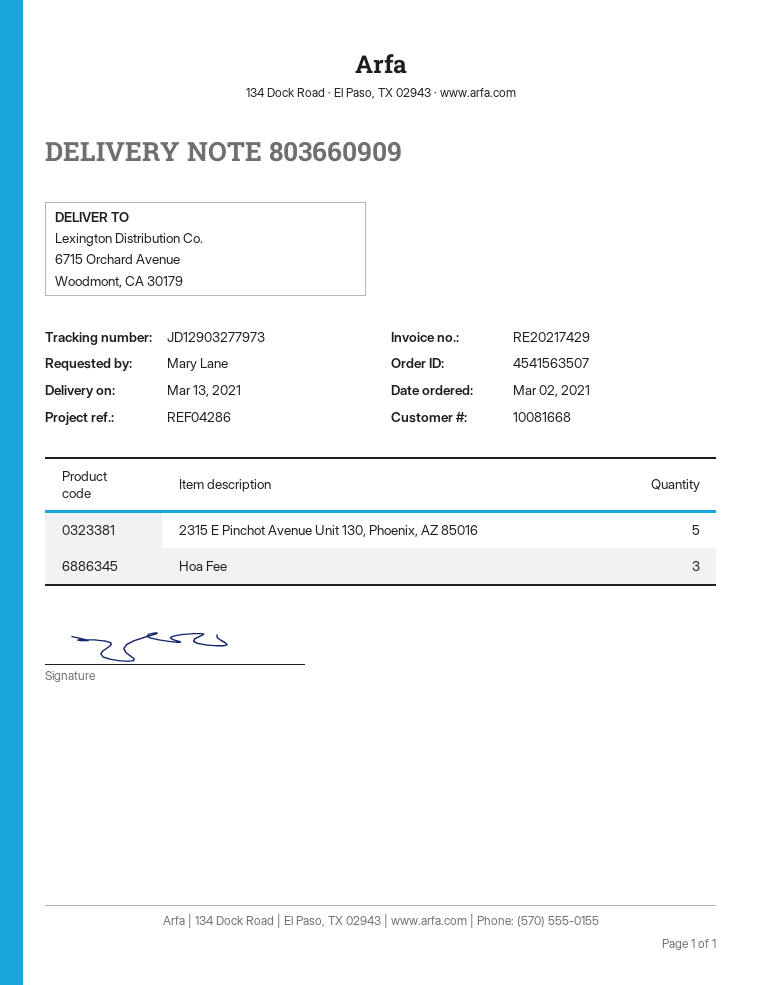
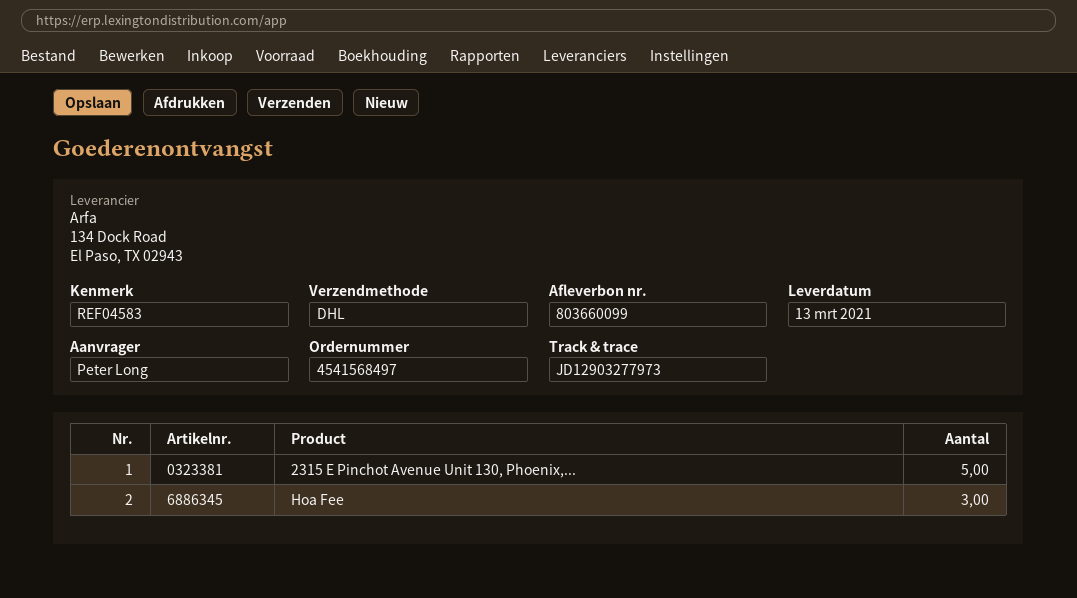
order number: 4541563507 -> 4541568497
delivery note number: 803660909 -> 803660099
reference: REF04286 -> REF04583
ordered by: Mary Lane -> Peter Long

